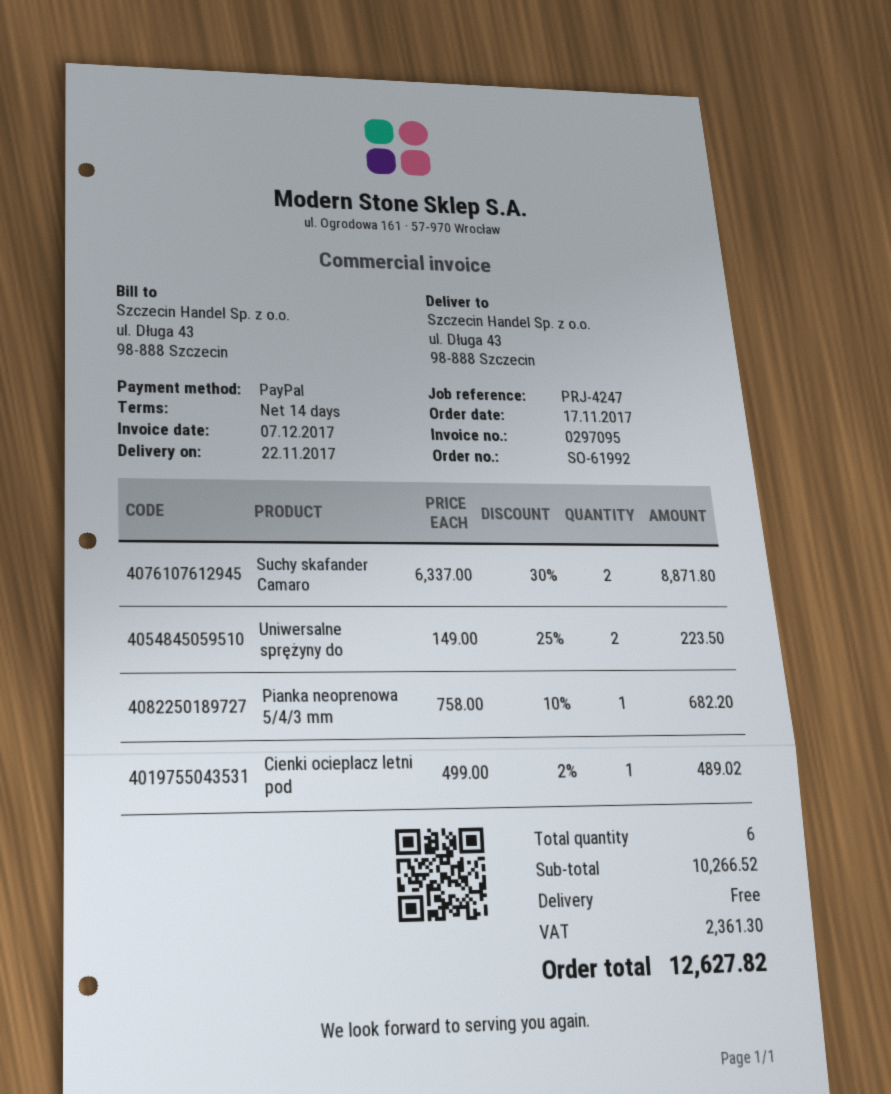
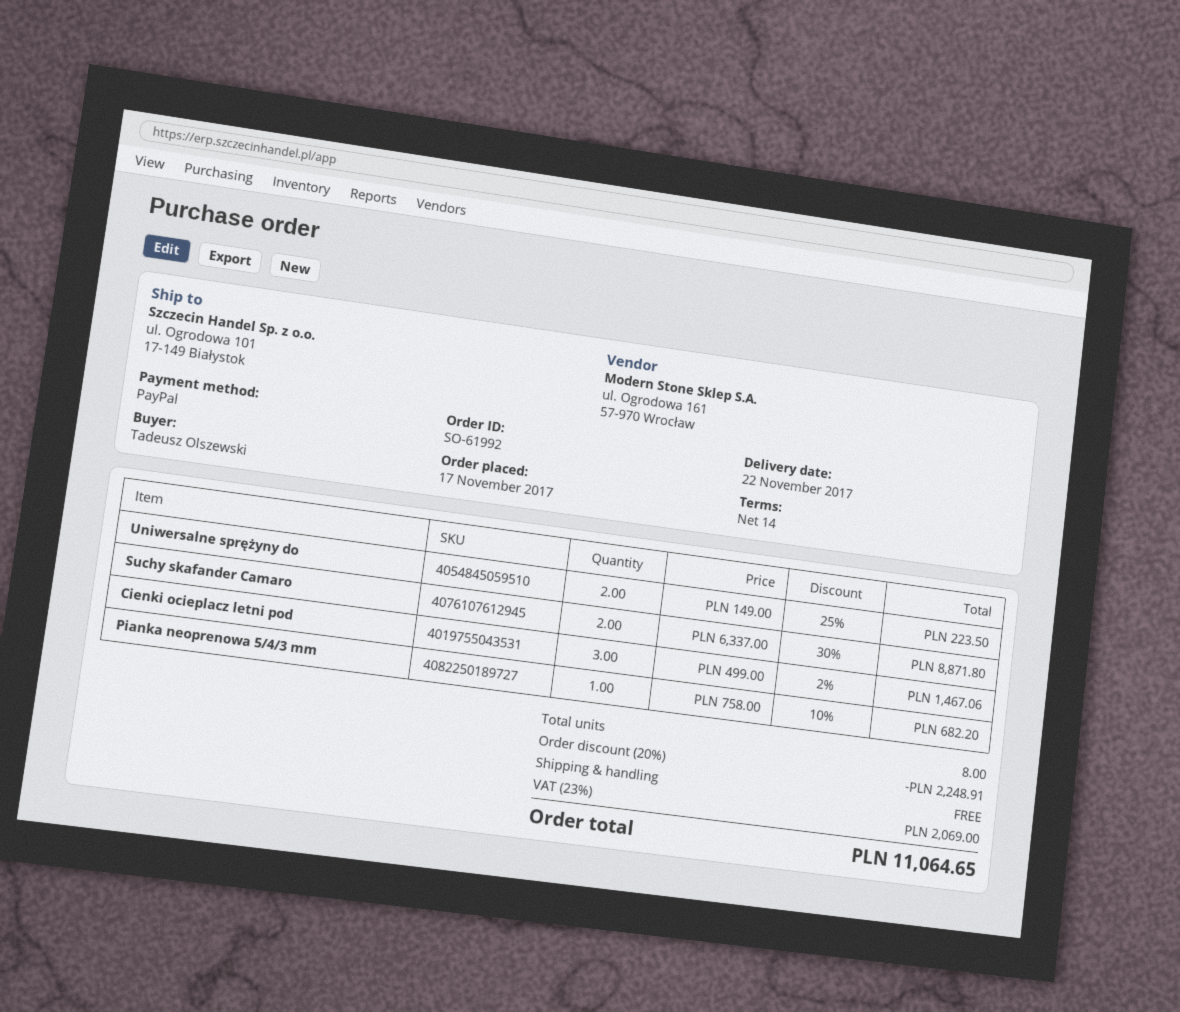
ship to: ul. Długa 43, 98-888 Szczecin -> ul. Ogrodowa 101, 17-149 Białystok
Cienki ocieplacz letni pod: 1 x 499.00 - 2% = 489.02 -> 3 x 499.00 - 2% = 1467.06
total quantity: 6 -> 8
discount: none -> 20% = 2248.91
tax: 2361.30 -> 2069.00
total: 12627.82 -> 11064.65

